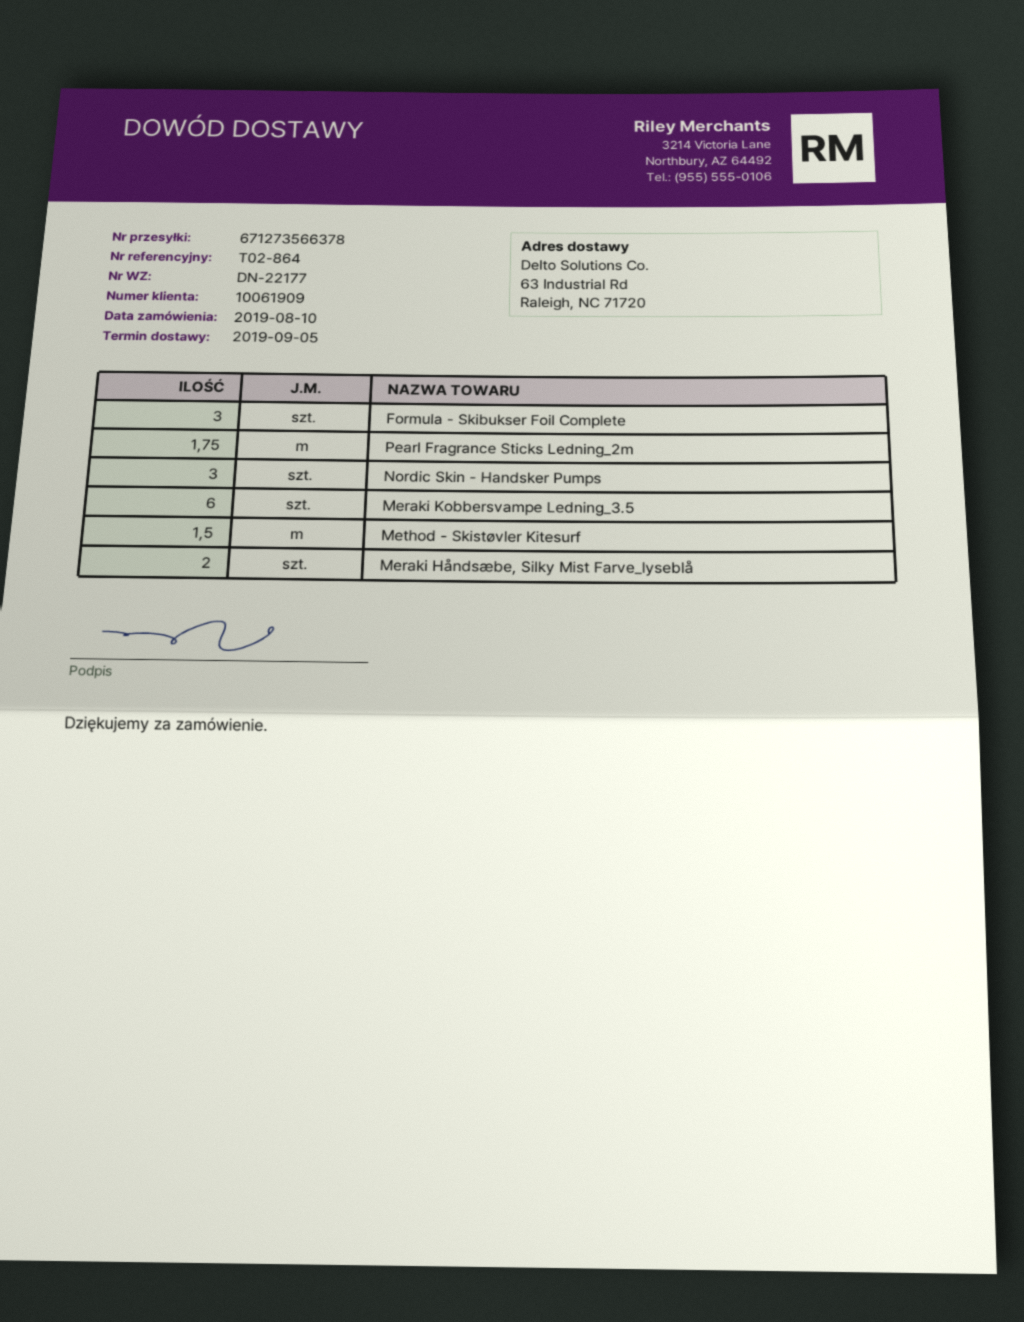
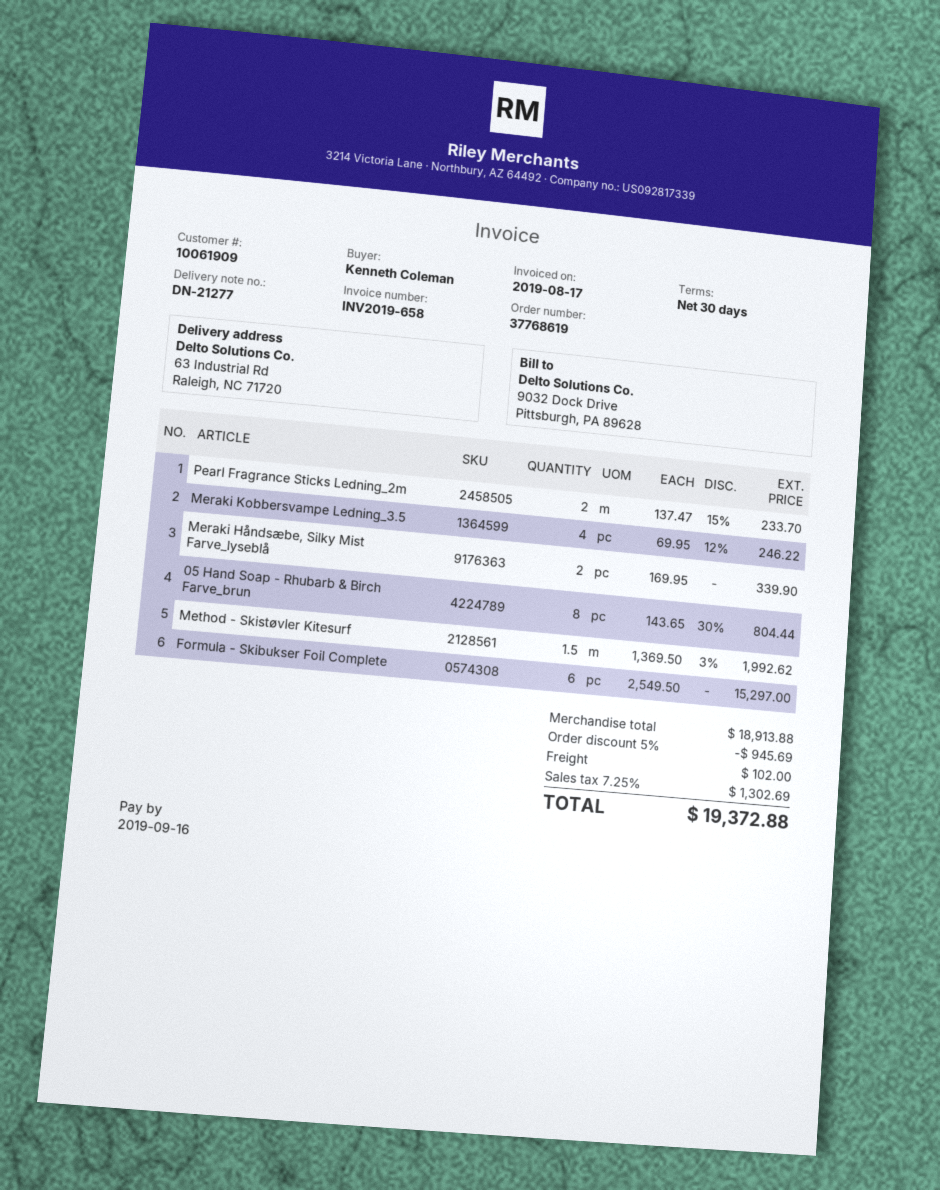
delivery note number: DN-22177 -> DN-21277
Formula - Skibukser Foil Complete: 3 -> 6
Pearl Fragrance Sticks Ledning_2m: 1.75 -> 2
Nordic Skin - Handsker Pumps: 3 -> none
Meraki Kobbersvampe Ledning_3.5: 6 -> 4
05 Hand Soap - Rhubarb & Birch Farve_brun: none -> 8

